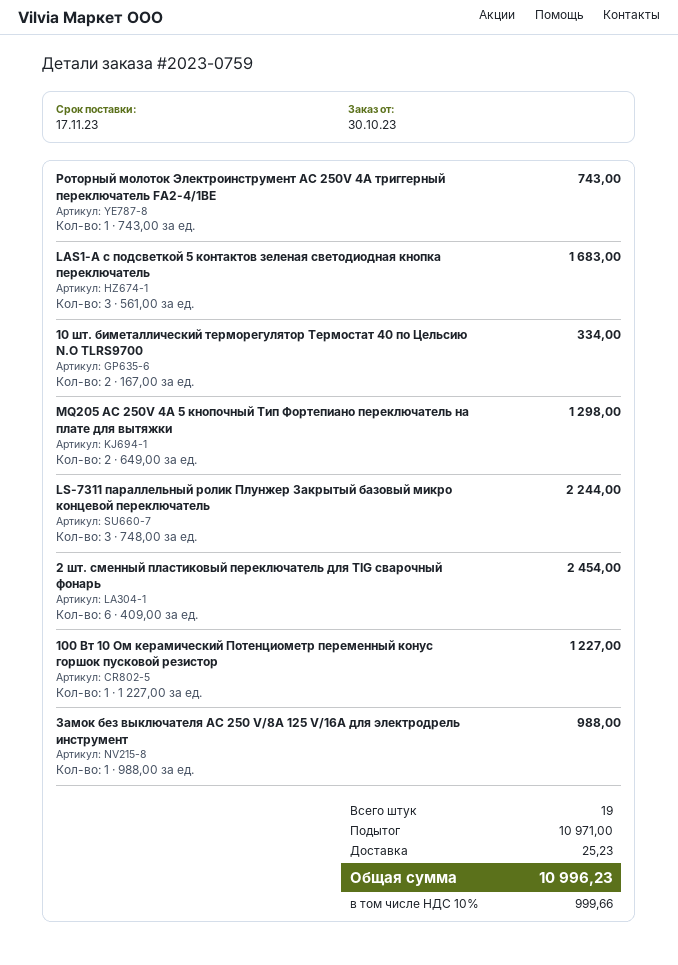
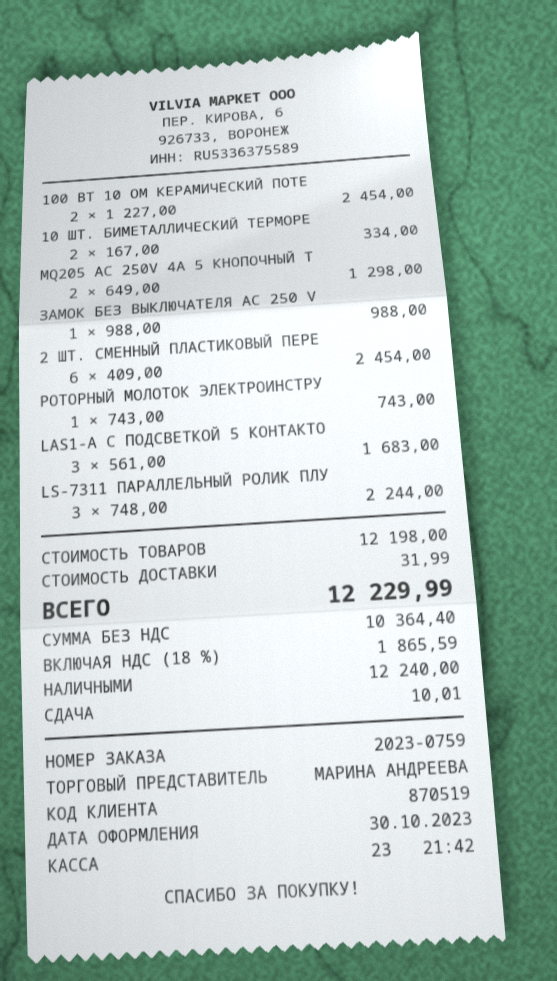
100 Вт 10 Ом керамический Потенциометр переменный конус горшок пусковой резистор: 1 x 1227.00 = 1227.00 -> 2 x 1227.00 = 2454.00
subtotal: 10971.00 -> 12198.00
shipping: 25.23 -> 31.99
tax: 10% = 999.66 -> 18% = 1865.59
total: 10996.23 -> 12229.99

